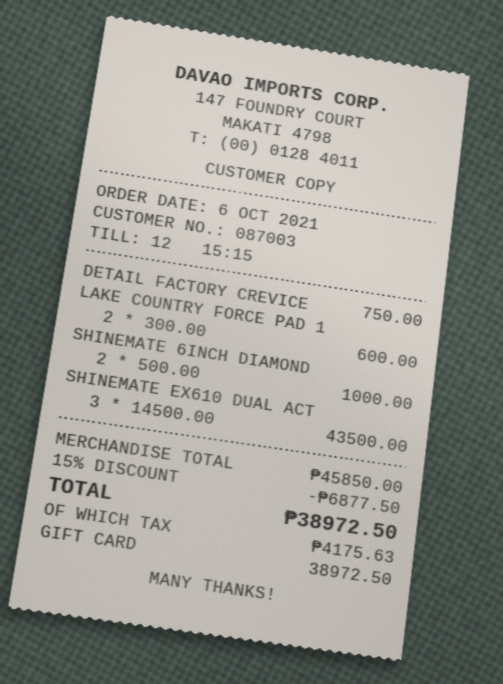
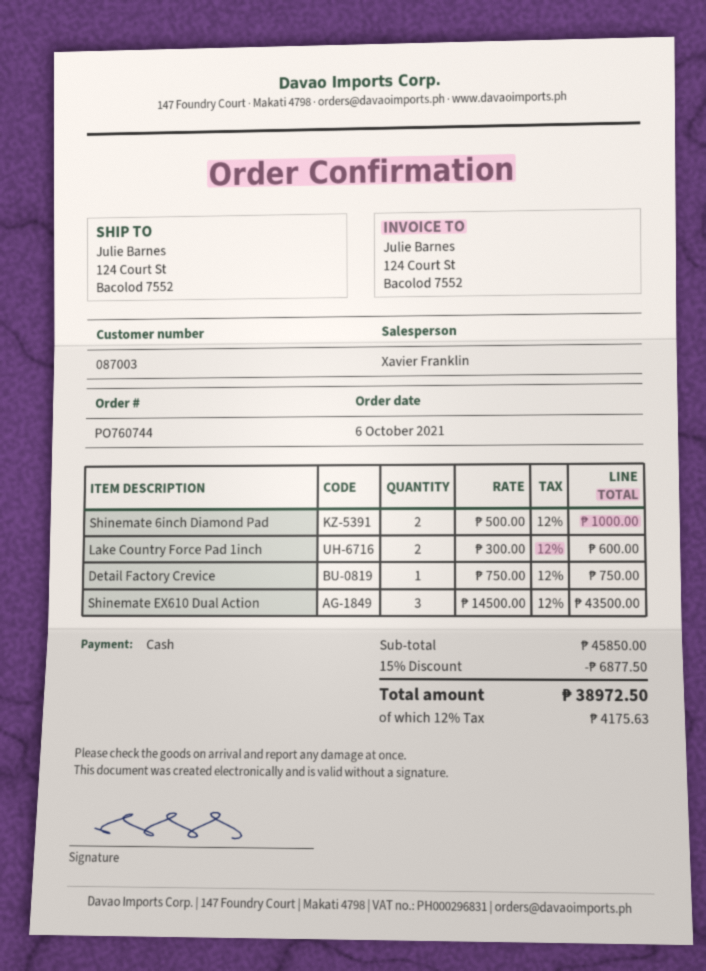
payment method: gift card -> cash

